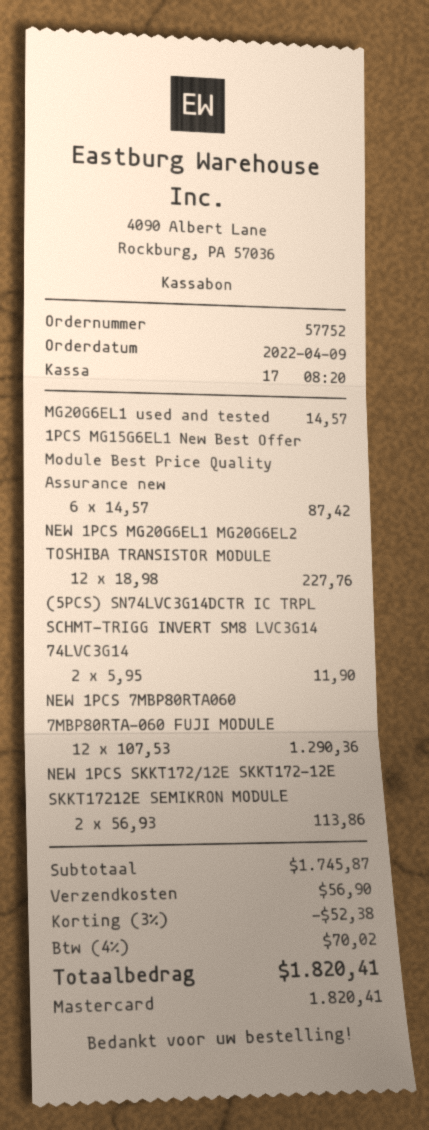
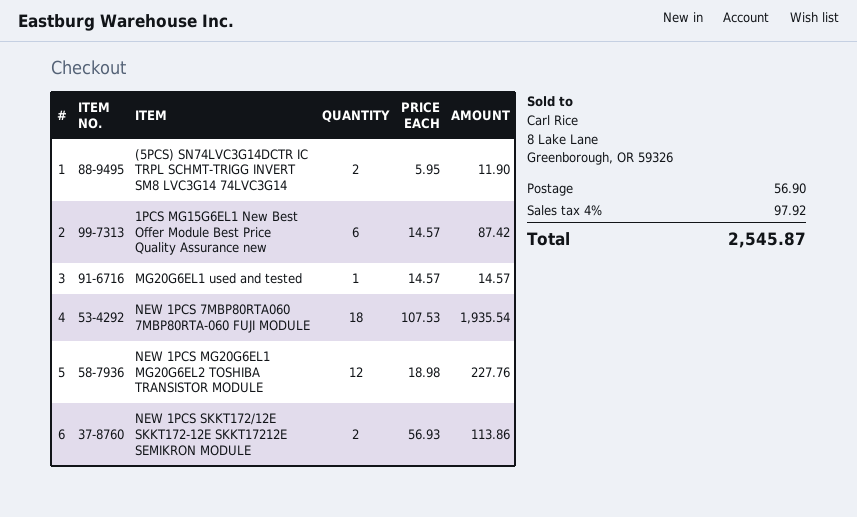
NEW 1PCS 7MBP80RTA060 7MBP80RTA-060 FUJI MODULE: 12 x 107.53 = 1290.36 -> 18 x 107.53 = 1935.54
discount: 3% = 52.38 -> none
tax: 4% = 70.02 -> 4% = 97.92
total: 1820.41 -> 2545.87

